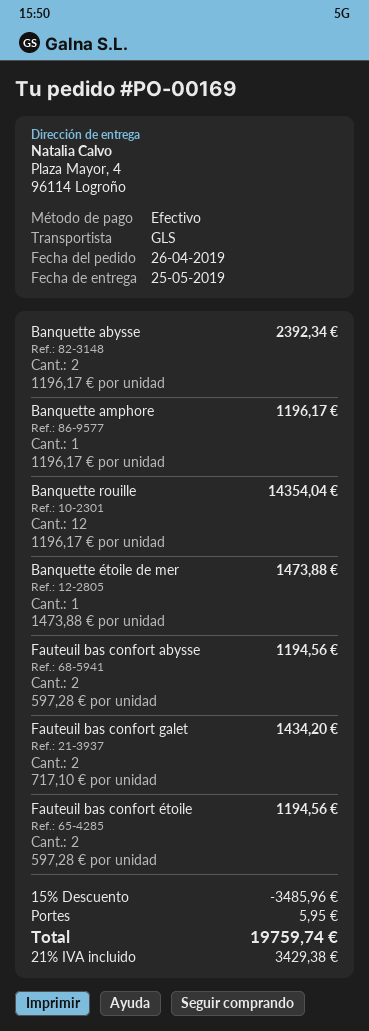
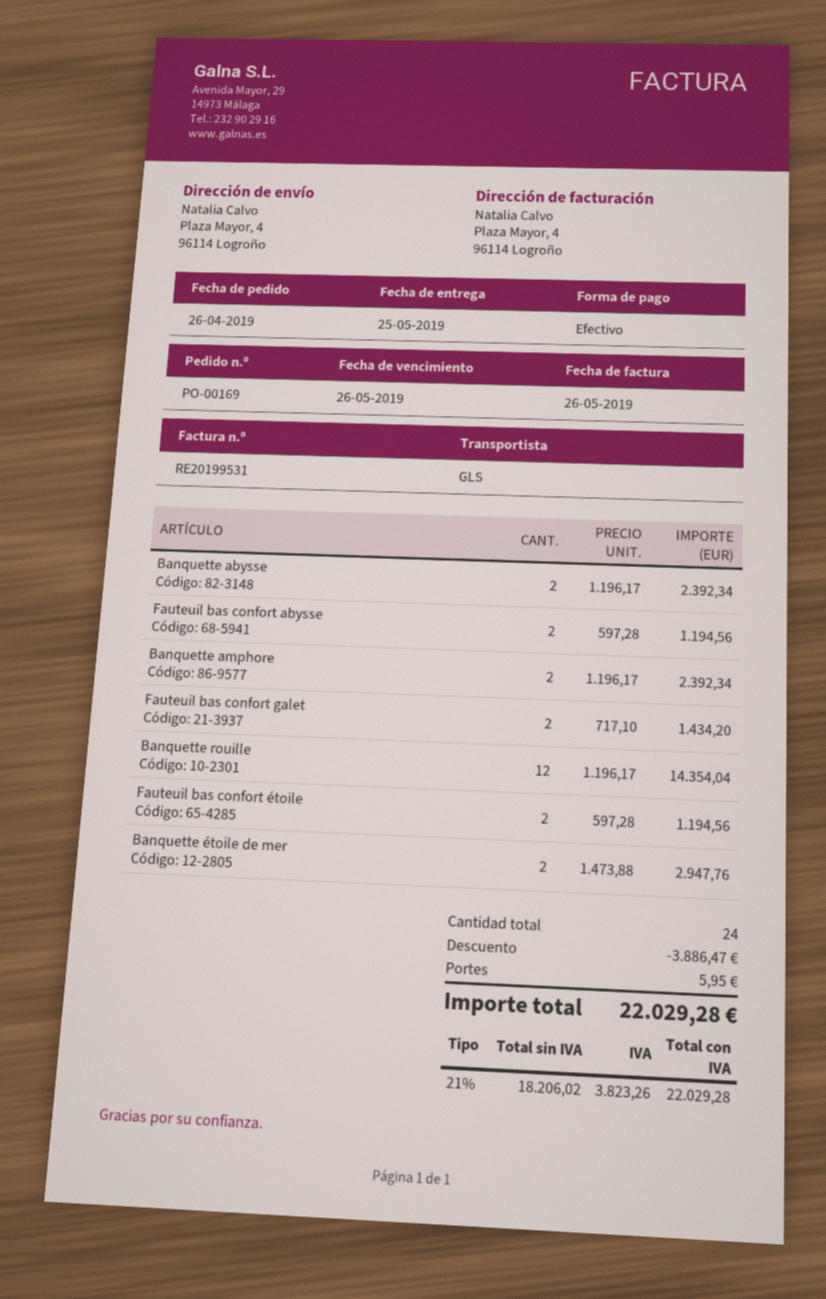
Banquette amphore: 1 x 1196.17 = 1196.17 -> 2 x 1196.17 = 2392.34
Banquette étoile de mer: 1 x 1473.88 = 1473.88 -> 2 x 1473.88 = 2947.76
discount: 3485.96 -> 3886.47
tax: 21% = 3429.38 -> 21% = 3823.26
total: 19759.74 -> 22029.28

